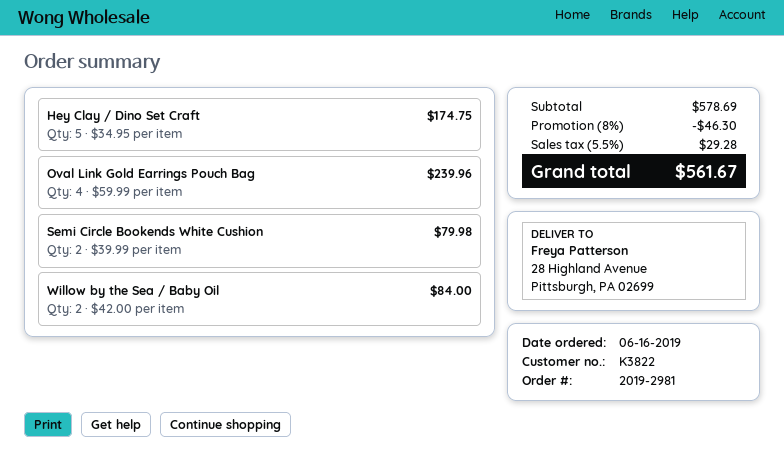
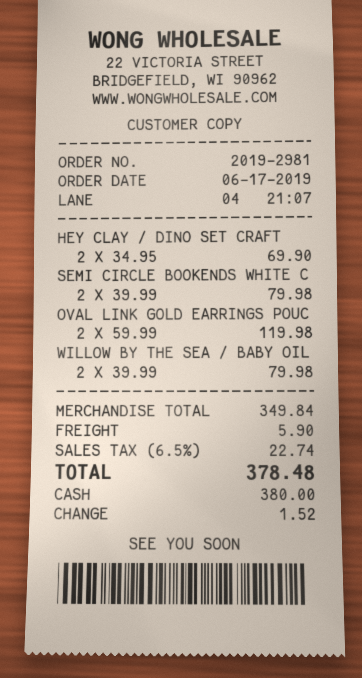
order date: 2019-06-16 -> 2019-06-17
Hey Clay / Dino Set Craft: 5 x 34.95 = 174.75 -> 2 x 34.95 = 69.90
Oval Link Gold Earrings Pouch Bag: 4 x 59.99 = 239.96 -> 2 x 59.99 = 119.98
Willow by the Sea / Baby Oil: 2 x 42.00 = 84.00 -> 2 x 39.99 = 79.98
subtotal: 578.69 -> 349.84
discount: 8% = 46.30 -> none
shipping: none -> 5.90
tax: 5.5% = 29.28 -> 6.5% = 22.74
total: 561.67 -> 378.48

